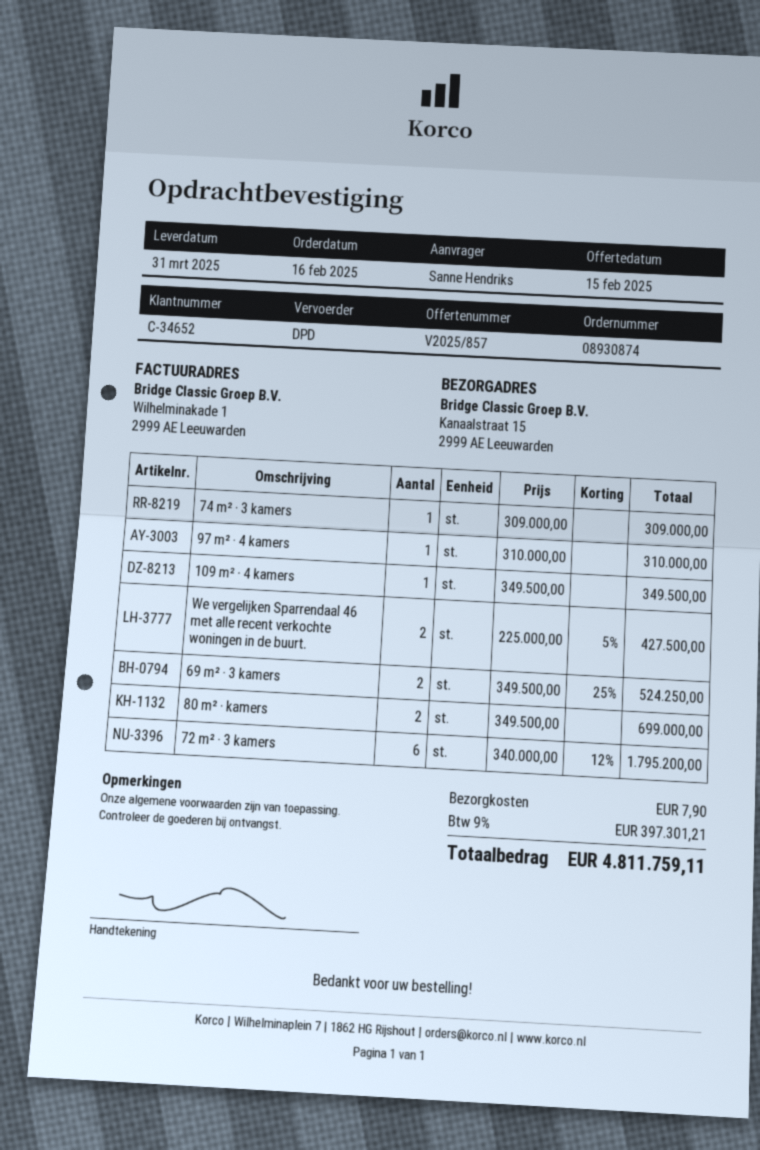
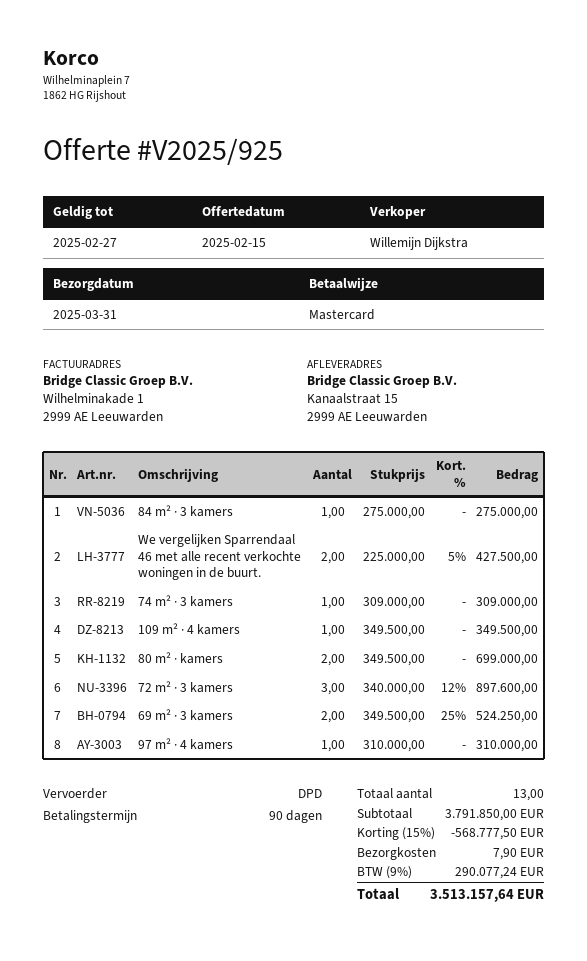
quote number: V2025/857 -> V2025/925
72 m² · 3 kamers: 6 x 340000.00 - 12% = 1795200.00 -> 3 x 340000.00 - 12% = 897600.00
84 m² · 3 kamers: none -> 1 x 275000.00 = 275000.00
discount: none -> 15% = 568777.50
tax: 9% = 397301.21 -> 9% = 290077.24
total: 4811759.11 -> 3513157.64

